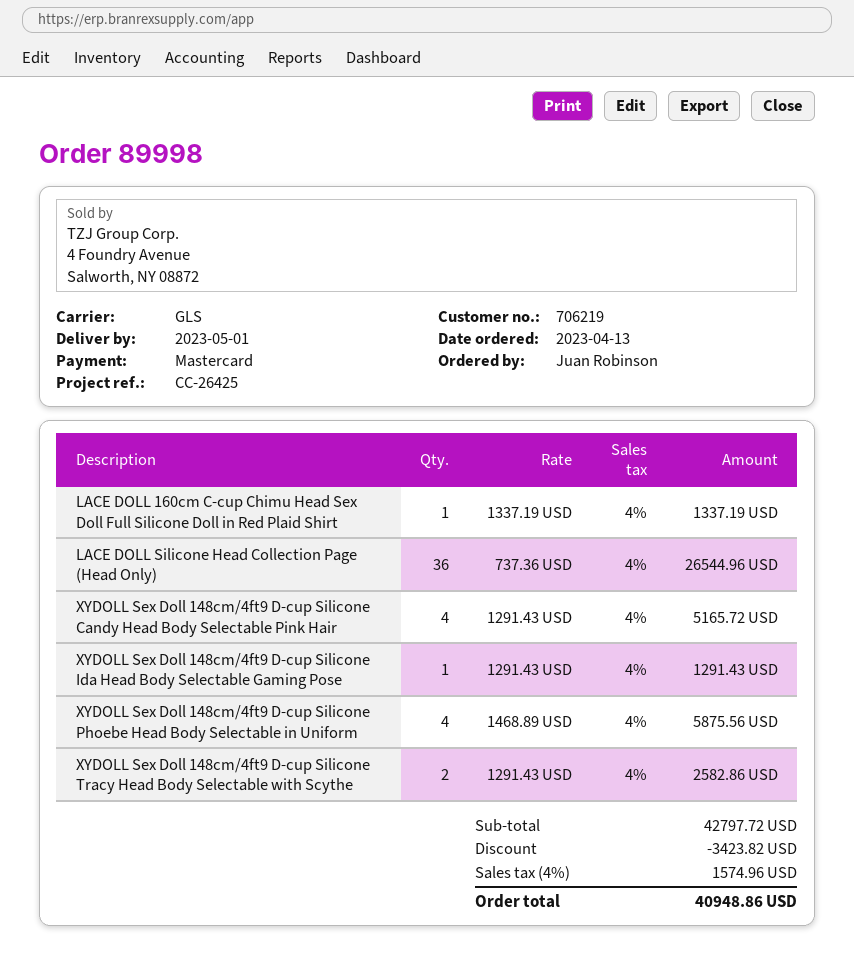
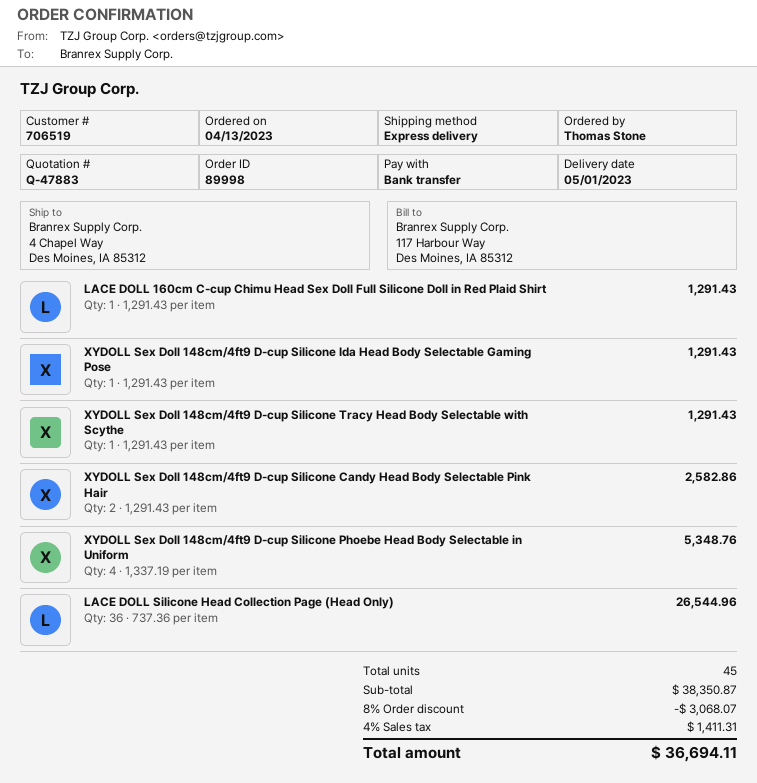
customer number: 706219 -> 706519
ordered by: Juan Robinson -> Thomas Stone
payment method: Mastercard -> bank transfer
shipping method: GLS -> express
LACE DOLL 160cm C-cup Chimu Head Sex Doll Full Silicone Doll in Red Plaid Shirt: 1 x 1337.19 = 1337.19 -> 1 x 1291.43 = 1291.43
XYDOLL Sex Doll 148cm/4ft9 D-cup Silicone Candy Head Body Selectable Pink Hair: 4 x 1291.43 = 5165.72 -> 2 x 1291.43 = 2582.86
XYDOLL Sex Doll 148cm/4ft9 D-cup Silicone Phoebe Head Body Selectable in Uniform: 4 x 1468.89 = 5875.56 -> 4 x 1337.19 = 5348.76
XYDOLL Sex Doll 148cm/4ft9 D-cup Silicone Tracy Head Body Selectable with Scythe: 2 x 1291.43 = 2582.86 -> 1 x 1291.43 = 1291.43
subtotal: 42797.72 -> 38350.87
discount: 3423.82 -> 3068.07
tax: 4% = 1574.96 -> 4% = 1411.31
total: 40948.86 -> 36694.11

